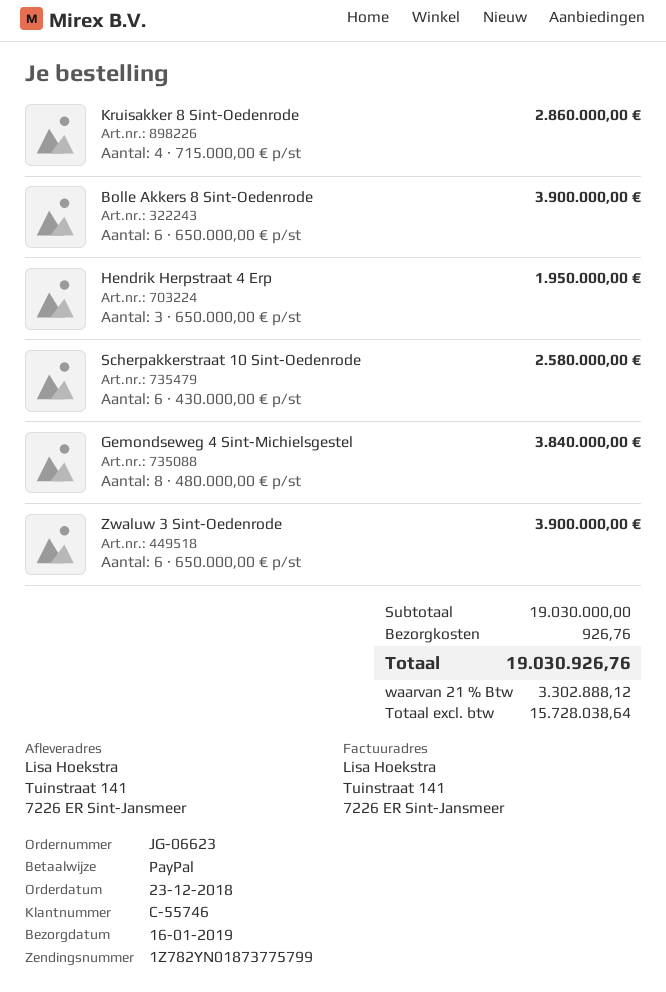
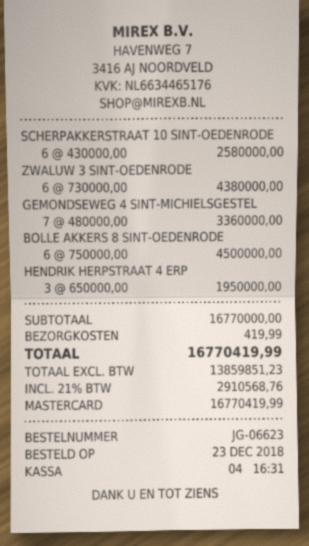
payment method: PayPal -> Mastercard
Kruisakker 8 Sint-Oedenrode: 4 x 715000.00 = 2860000.00 -> none
Bolle Akkers 8 Sint-Oedenrode: 6 x 650000.00 = 3900000.00 -> 6 x 750000.00 = 4500000.00
Gemondseweg 4 Sint-Michielsgestel: 8 x 480000.00 = 3840000.00 -> 7 x 480000.00 = 3360000.00
Zwaluw 3 Sint-Oedenrode: 6 x 650000.00 = 3900000.00 -> 6 x 730000.00 = 4380000.00
subtotal: 19030000.00 -> 16770000.00
shipping: 926.76 -> 419.99
net: 15728038.64 -> 13859851.23
tax: 21% = 3302888.12 -> 21% = 2910568.76
total: 19030926.76 -> 16770419.99

